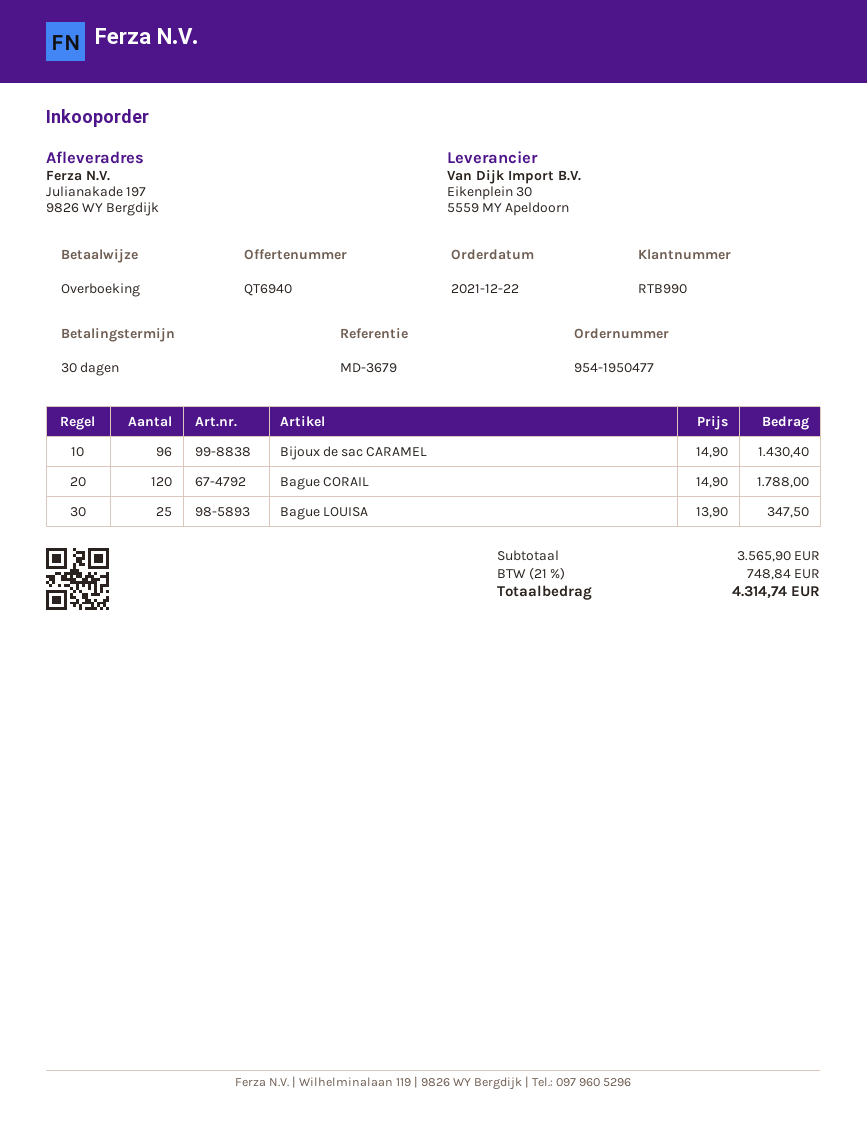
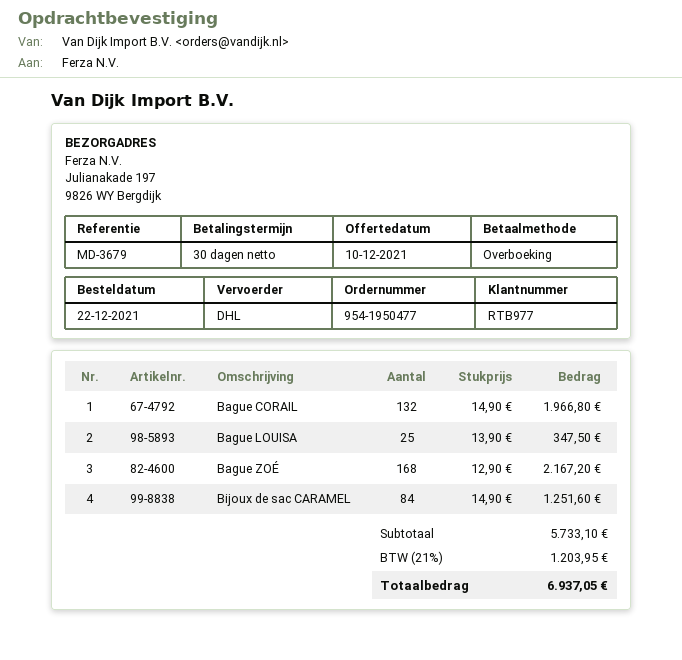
customer number: RTB990 -> RTB977
Bijoux de sac CARAMEL: 96 x 14.90 = 1430.40 -> 84 x 14.90 = 1251.60
Bague CORAIL: 120 x 14.90 = 1788.00 -> 132 x 14.90 = 1966.80
Bague ZOÉ: none -> 168 x 12.90 = 2167.20
subtotal: 3565.90 -> 5733.10
tax: 21% = 748.84 -> 21% = 1203.95
total: 4314.74 -> 6937.05

